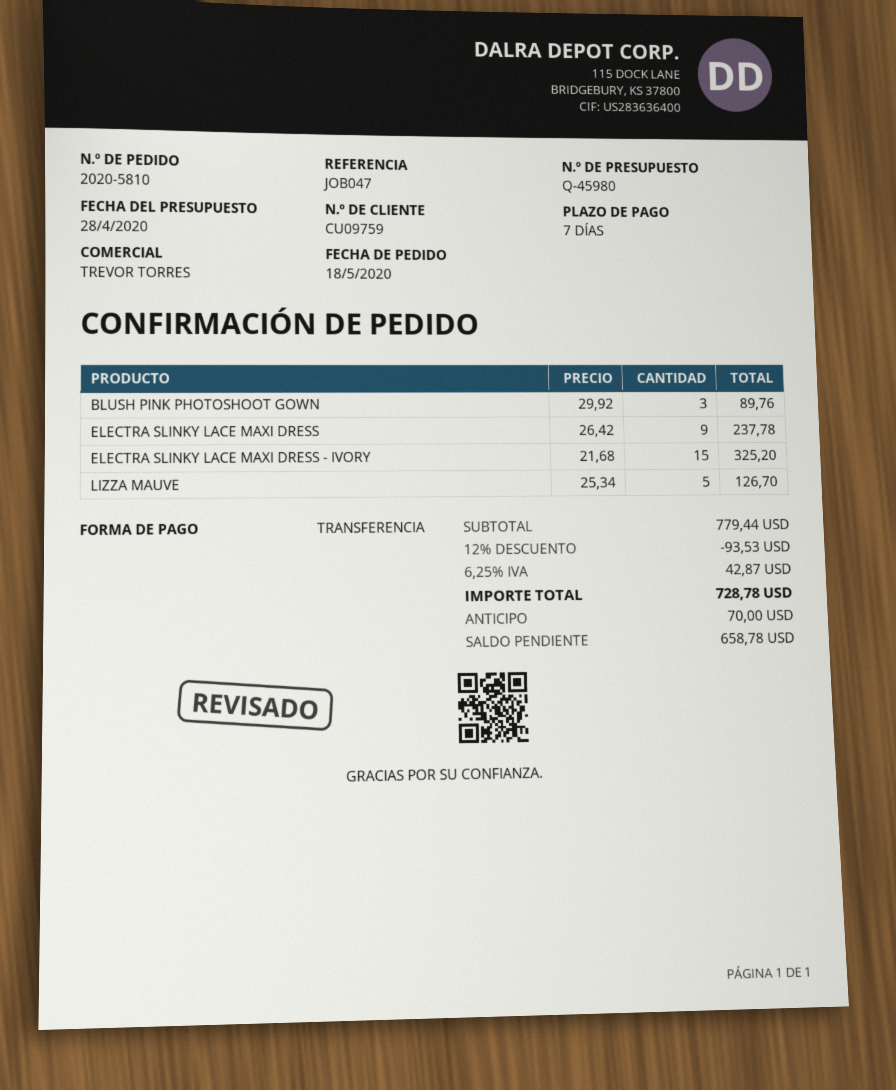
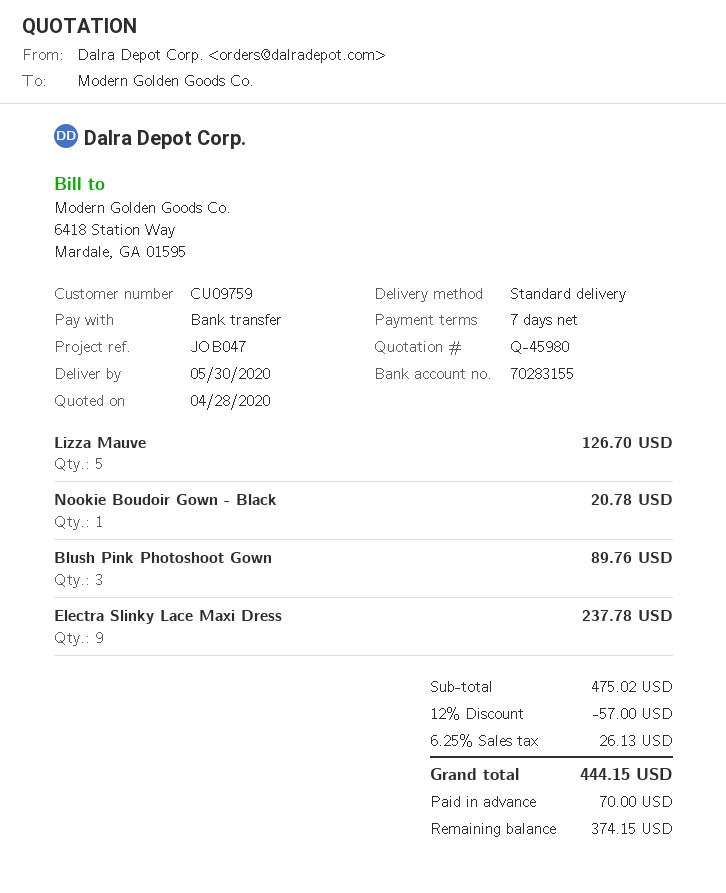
ELECTRA SLINKY LACE MAXI DRESS - IVORY: 15 for 325.20 -> none
Nookie Boudoir Gown - Black: none -> 1 for 20.78
subtotal: 779.44 -> 475.02
discount: 12% = 93.53 -> 12% = 57.00
tax: 6.25% = 42.87 -> 6.25% = 26.13
total: 728.78 -> 444.15
balance: 658.78 -> 374.15

